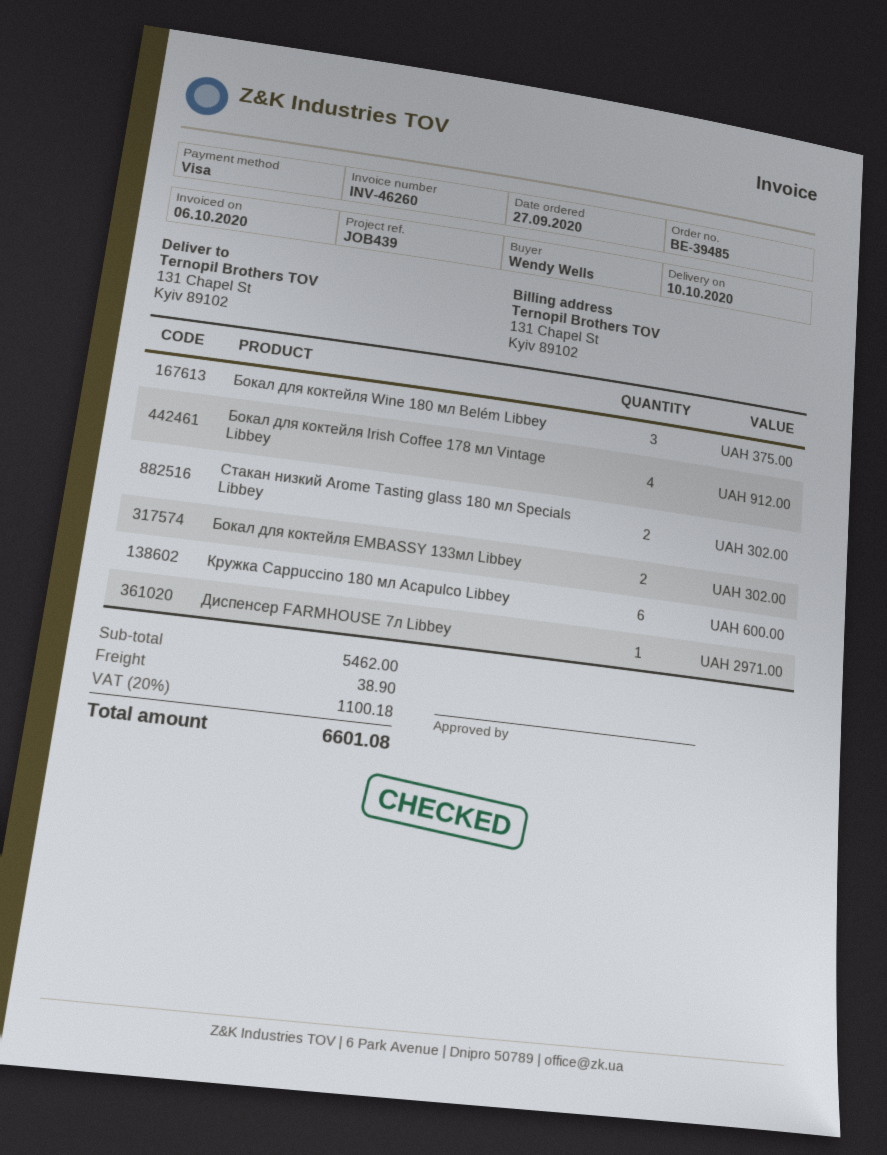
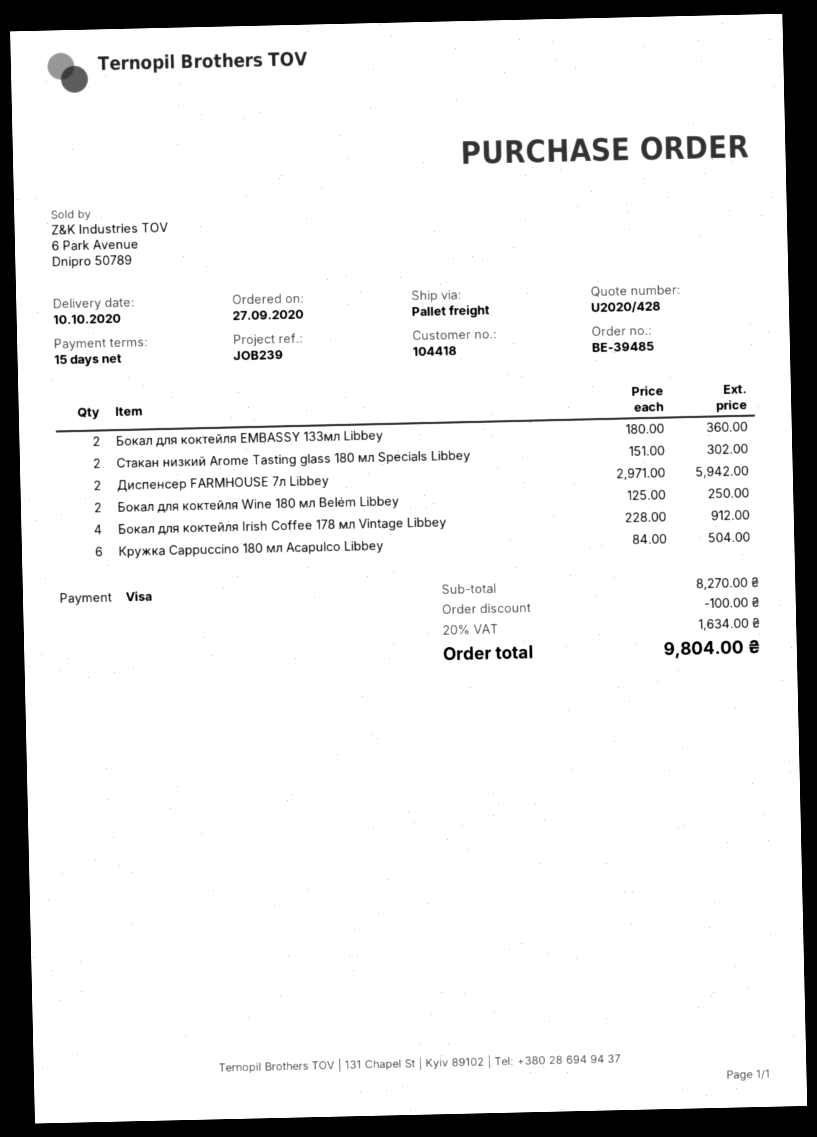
reference: JOB439 -> JOB239
Бокал для коктейля Wine 180 мл Belém Libbey: 3 for 375.00 -> 2 for 250.00
Бокал для коктейля EMBASSY 133мл Libbey: 2 for 302.00 -> 2 for 360.00
Кружка Cappuccino 180 мл Acapulco Libbey: 6 for 600.00 -> 6 for 504.00
Диспенсер FARMHOUSE 7л Libbey: 1 for 2971.00 -> 2 for 5942.00
subtotal: 5462.00 -> 8270.00
discount: none -> 100.00
shipping: 38.90 -> none
tax: 20% = 1100.18 -> 20% = 1634.00
total: 6601.08 -> 9804.00

